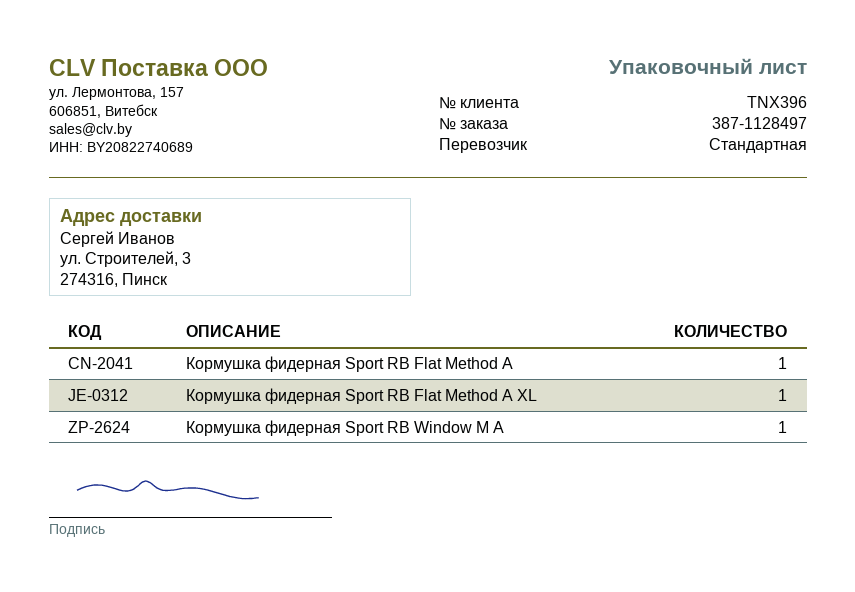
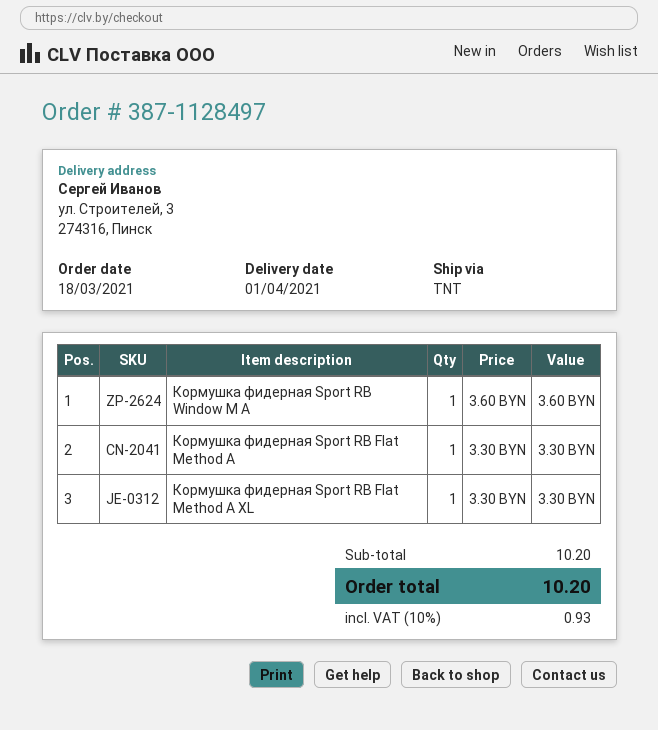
shipping method: standard -> TNT

